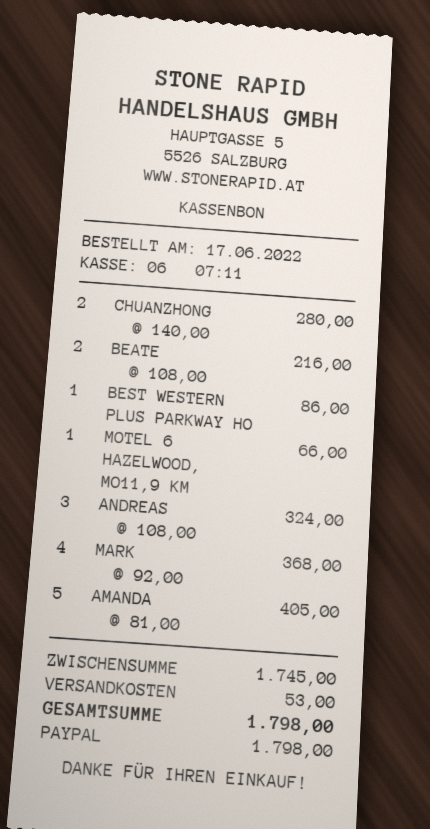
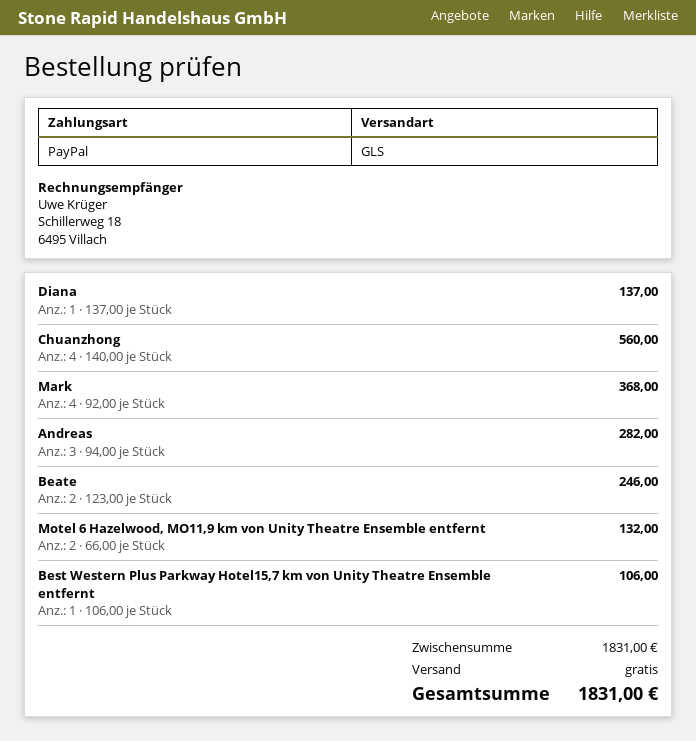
CHUANZHONG: 2 x 140.00 = 280.00 -> 4 x 140.00 = 560.00
BEATE: 2 x 108.00 = 216.00 -> 2 x 123.00 = 246.00
BEST WESTERN PLUS PARKWAY HO: 1 x 86.00 = 86.00 -> 1 x 106.00 = 106.00
MOTEL 6 HAZELWOOD, MO11,9 KM: 1 x 66.00 = 66.00 -> 2 x 66.00 = 132.00
ANDREAS: 3 x 108.00 = 324.00 -> 3 x 94.00 = 282.00
AMANDA: 5 x 81.00 = 405.00 -> none
Diana: none -> 1 x 137.00 = 137.00
subtotal: 1745.00 -> 1831.00
shipping: 53.00 -> 0.00
total: 1798.00 -> 1831.00

